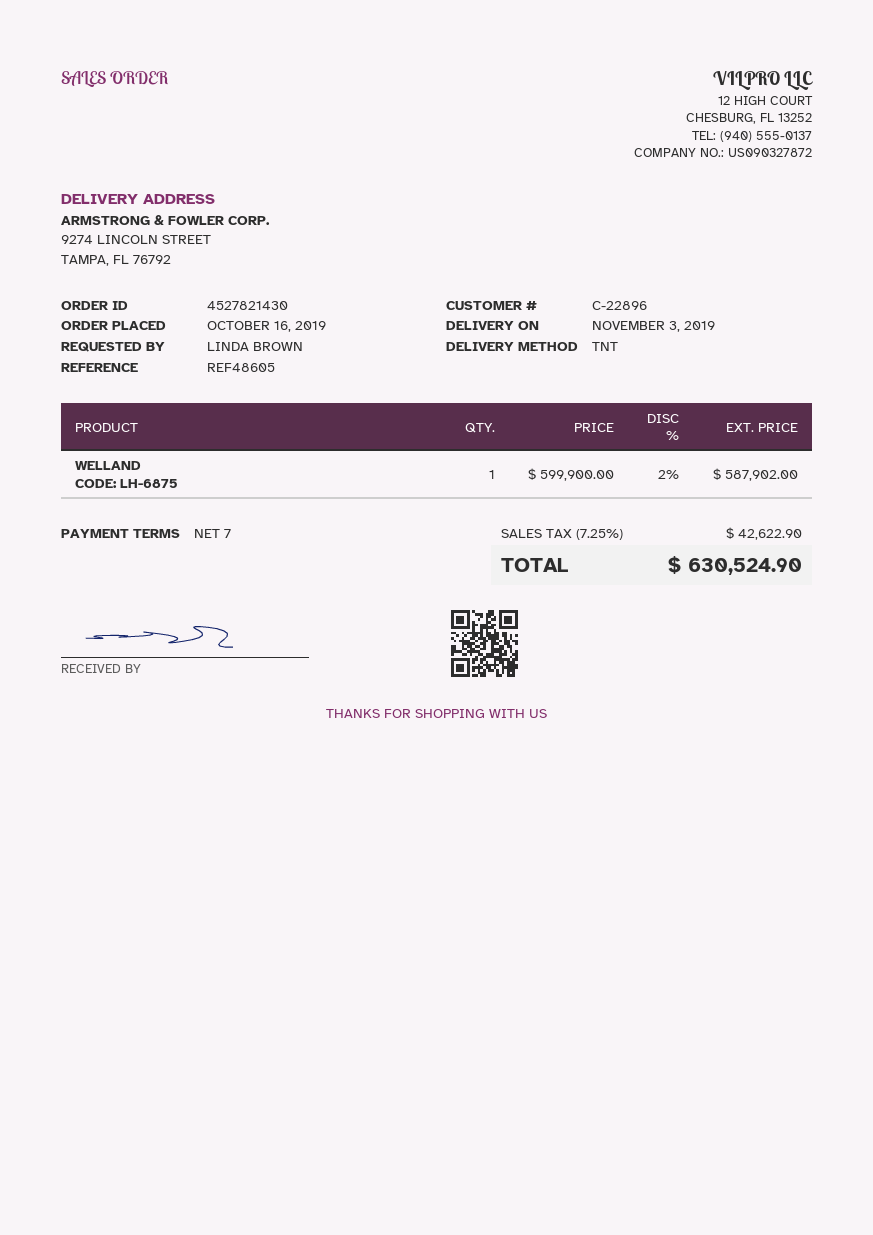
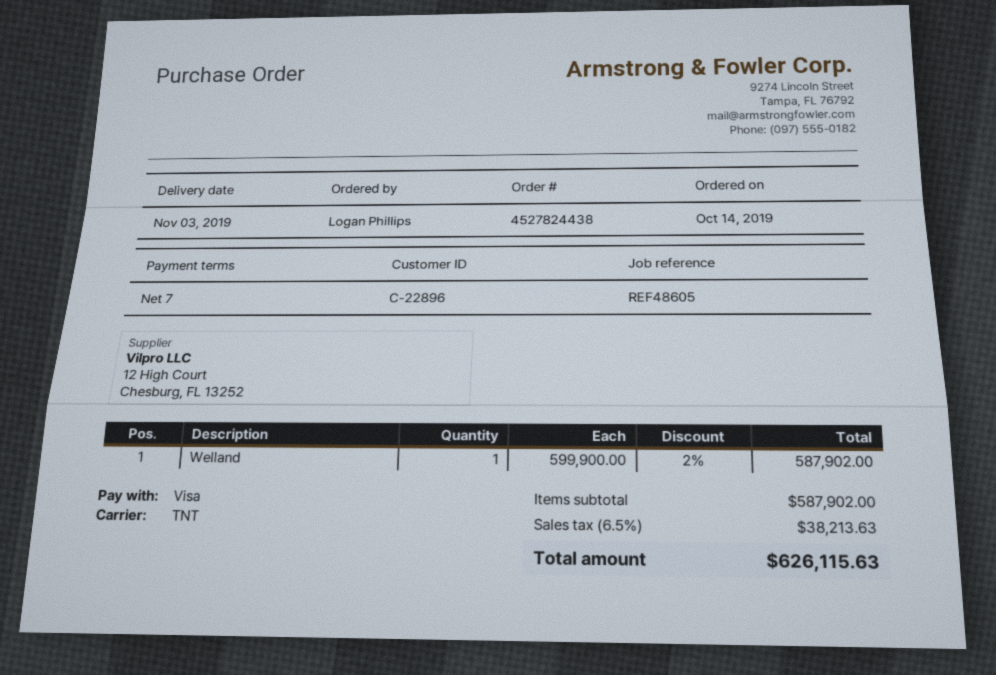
order number: 4527821430 -> 4527824438
order date: 2019-10-16 -> 2019-10-14
ordered by: LINDA BROWN -> Logan Phillips
tax: 7.25% = 42622.90 -> 6.5% = 38213.63
total: 630524.90 -> 626115.63

